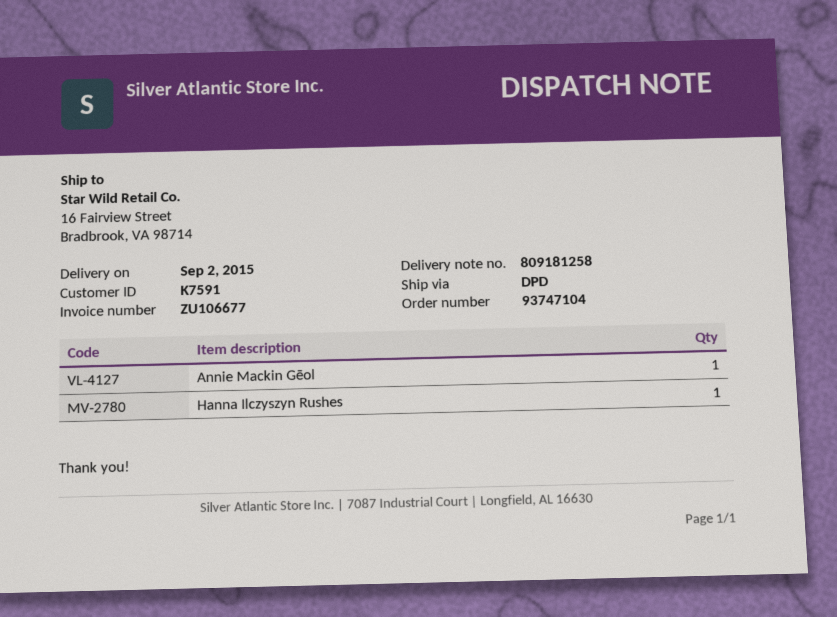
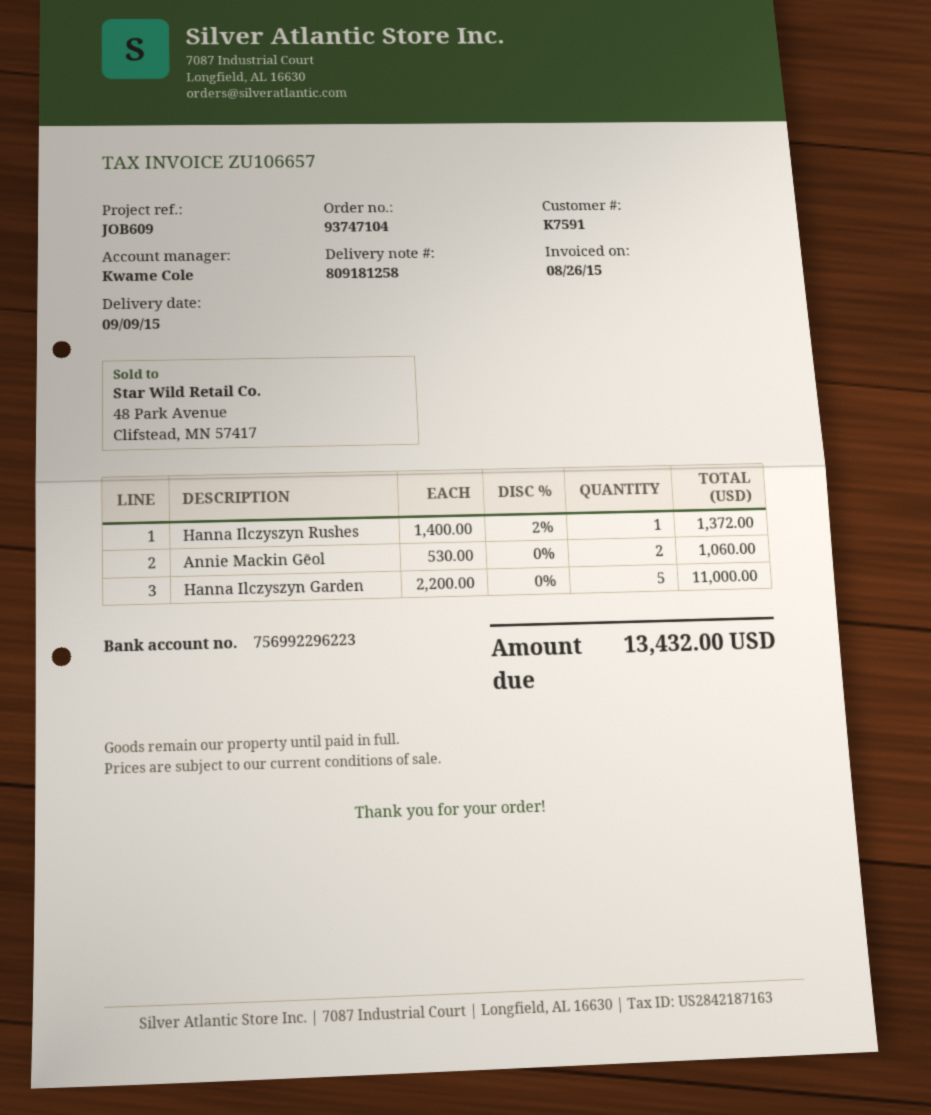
delivery date: 2015-09-02 -> 2015-09-09
invoice number: ZU106677 -> ZU106657
Annie Mackin Gēol: 1 -> 2
Hanna Ilczyszyn Garden: none -> 5

